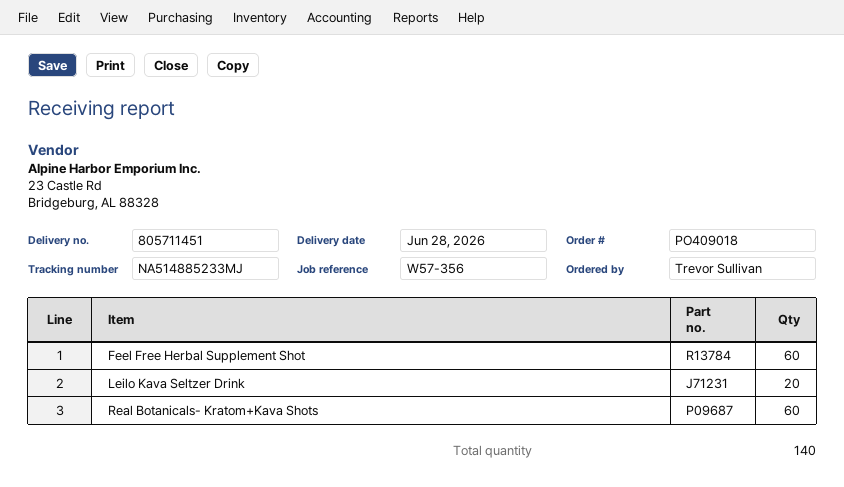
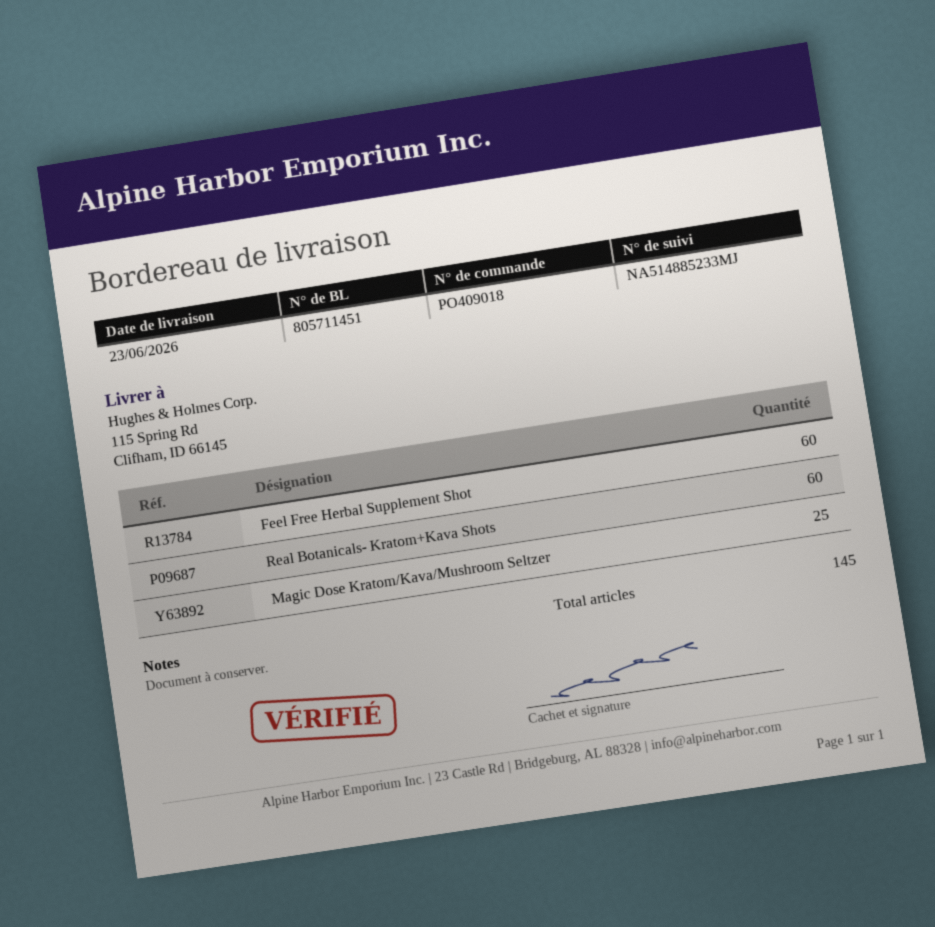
delivery date: 2026-06-28 -> 2026-06-23
Leilo Kava Seltzer Drink: 20 -> none
Magic Dose Kratom/Kava/Mushroom Seltzer: none -> 25
total quantity: 140 -> 145

